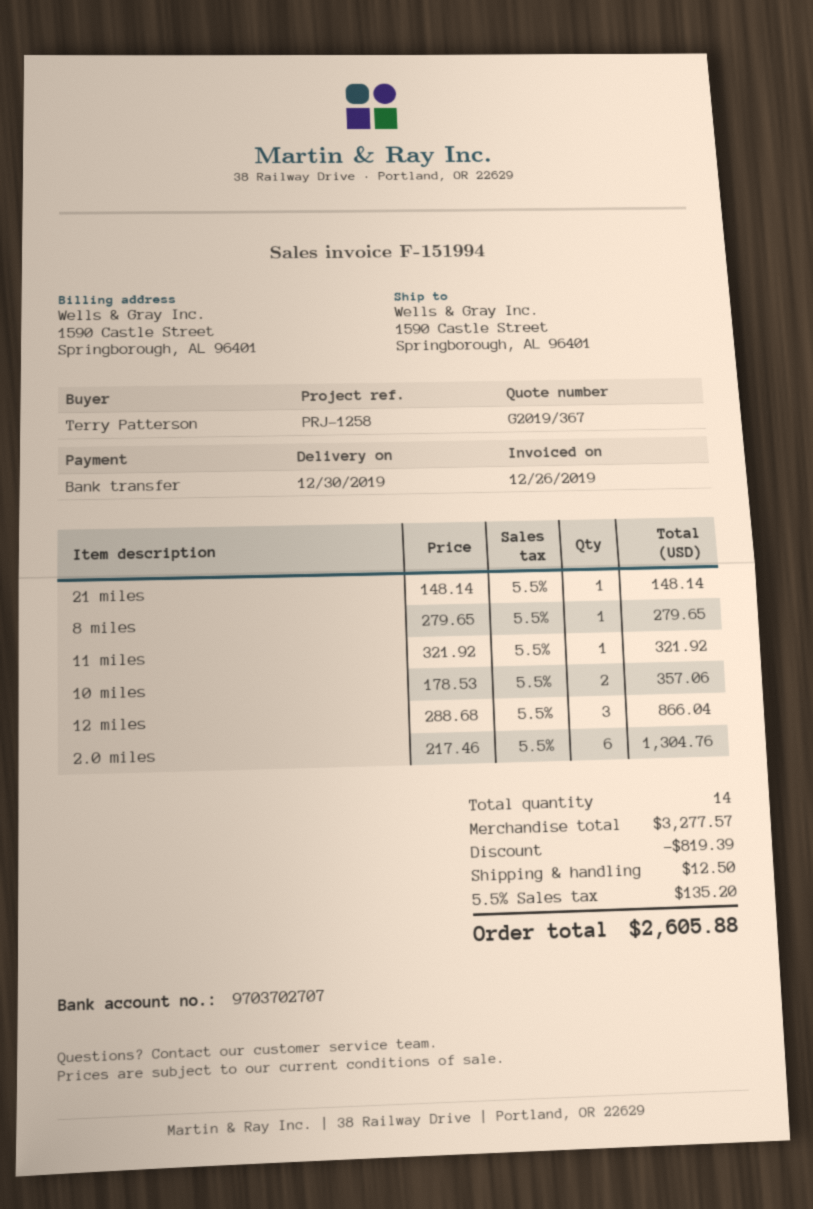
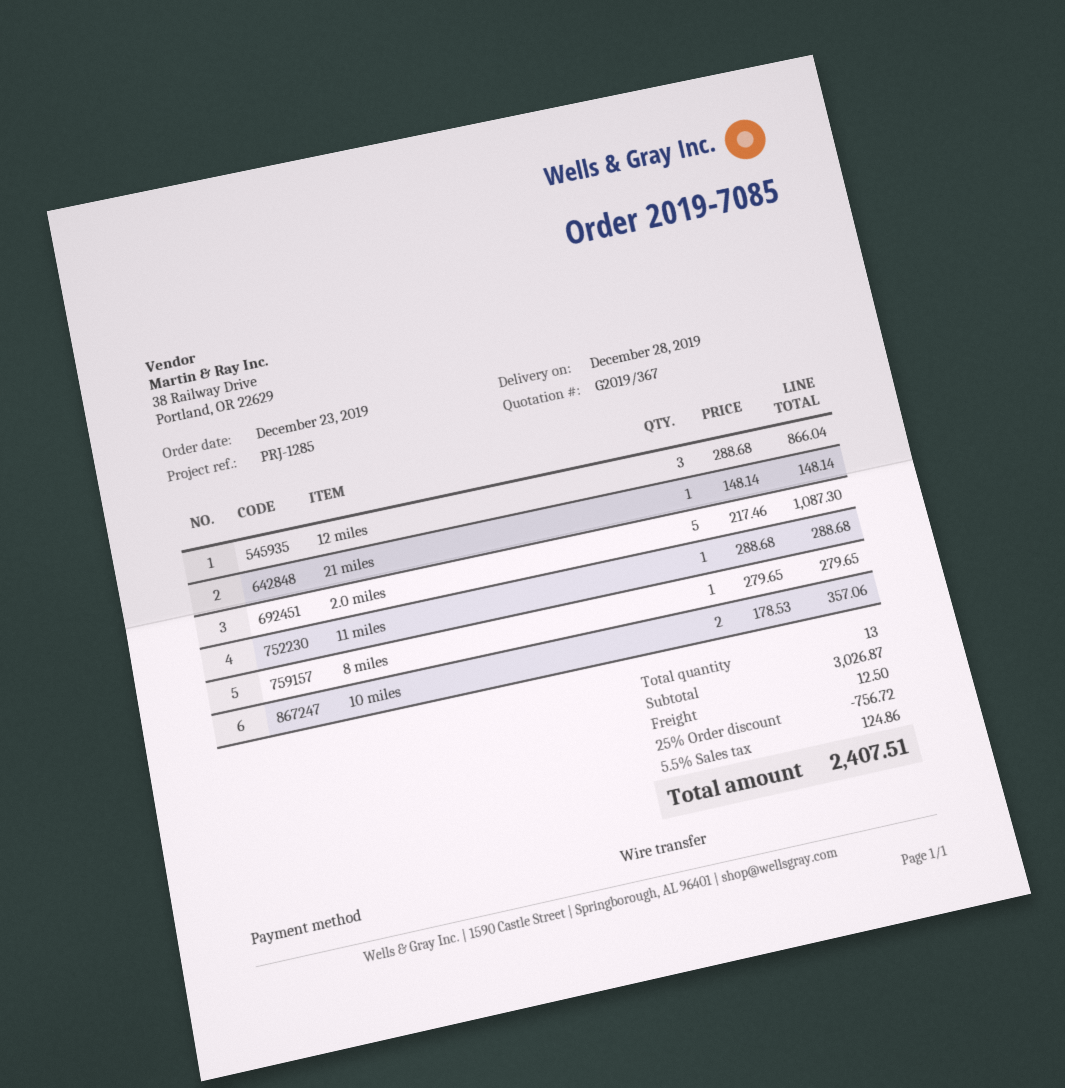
delivery date: 2019-12-30 -> 2019-12-28
reference: PRJ-1258 -> PRJ-1285
11 miles: 1 x 321.92 = 321.92 -> 1 x 288.68 = 288.68
2.0 miles: 6 x 217.46 = 1304.76 -> 5 x 217.46 = 1087.30
total quantity: 14 -> 13
subtotal: 3277.57 -> 3026.87
discount: 819.39 -> 756.72
tax: 5.5% = 135.20 -> 5.5% = 124.86
total: 2605.88 -> 2407.51

